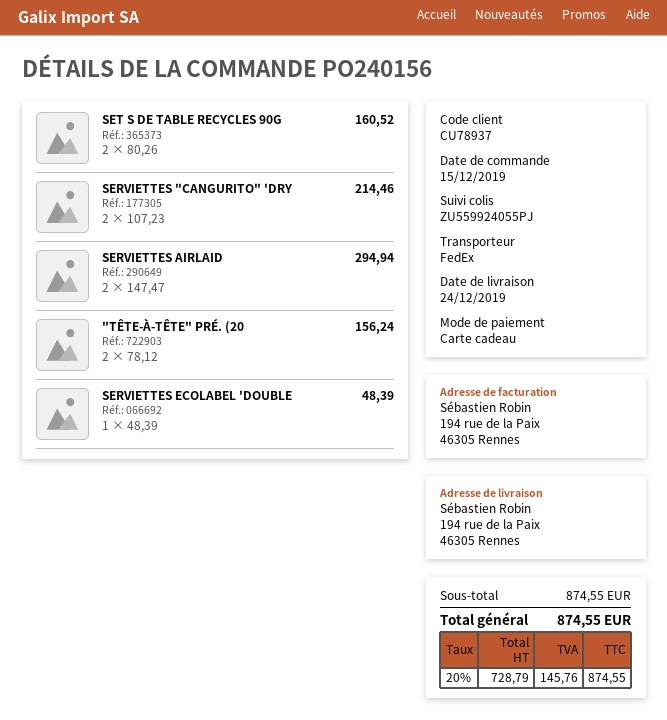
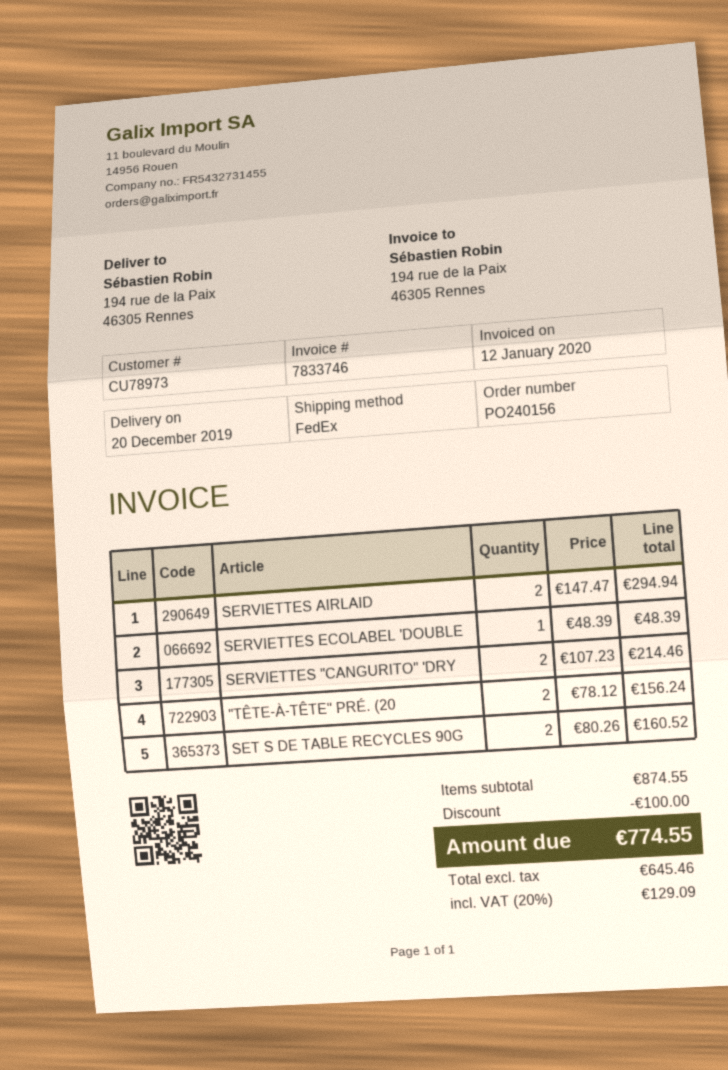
delivery date: 2019-12-24 -> 2019-12-20
customer number: CU78937 -> CU78973
discount: none -> 100.00
net: 728.79 -> 645.46
tax: 20% = 145.76 -> 20% = 129.09
total: 874.55 -> 774.55

